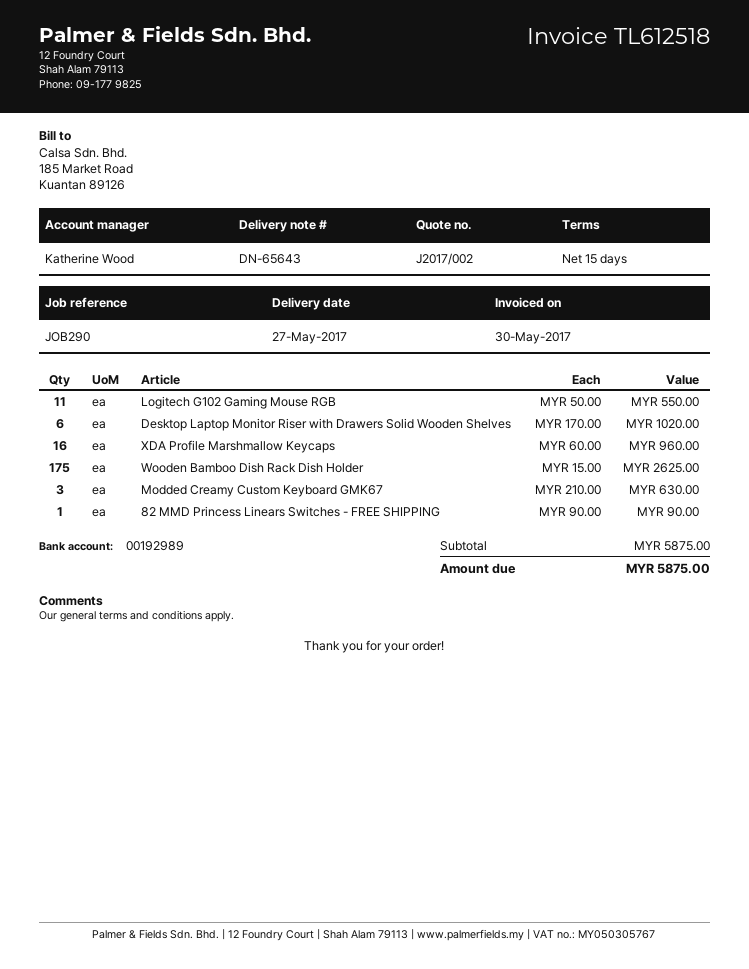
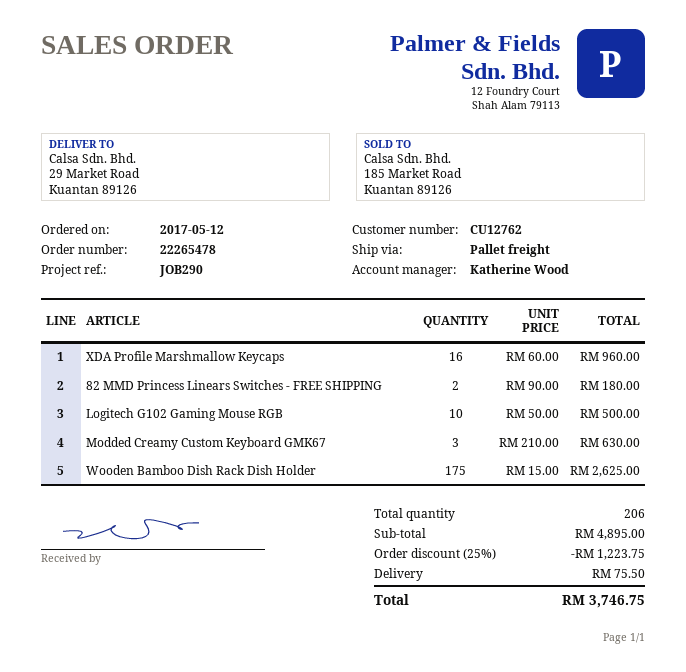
Logitech G102 Gaming Mouse RGB: 11 x 50.00 = 550.00 -> 10 x 50.00 = 500.00
Desktop Laptop Monitor Riser with Drawers Solid Wooden Shelves: 6 x 170.00 = 1020.00 -> none
82 MMD Princess Linears Switches - FREE SHIPPING: 1 x 90.00 = 90.00 -> 2 x 90.00 = 180.00
subtotal: 5875.00 -> 4895.00
discount: none -> 25% = 1223.75
shipping: none -> 75.50
total: 5875.00 -> 3746.75

